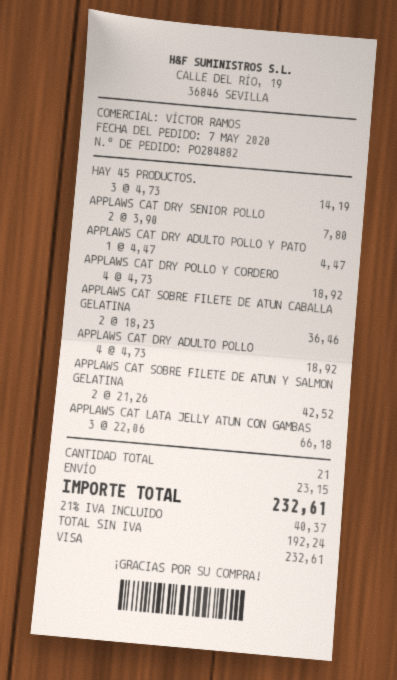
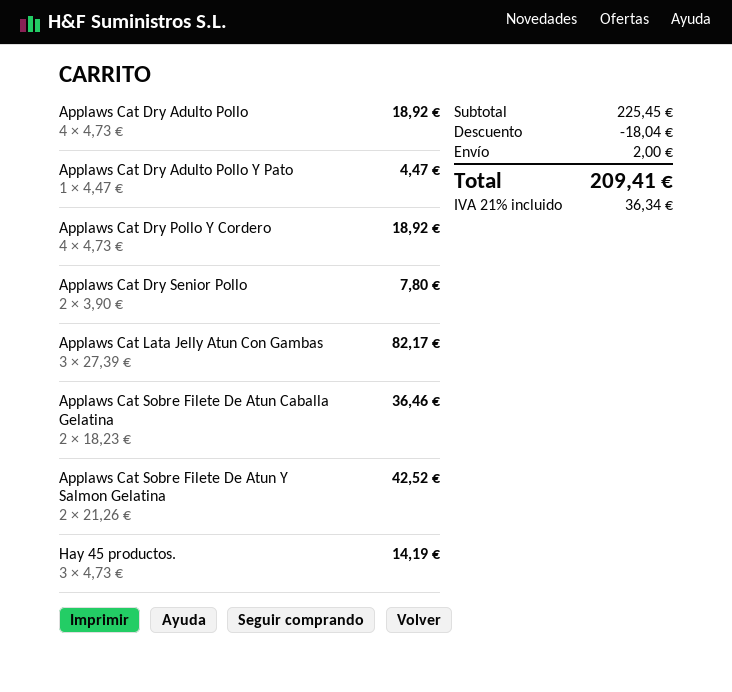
APPLAWS CAT LATA JELLY ATUN CON GAMBAS: 3 x 22.06 = 66.18 -> 3 x 27.39 = 82.17
discount: none -> 18.04
shipping: 23.15 -> 2.00
tax: 21% = 40.37 -> 21% = 36.34
total: 232.61 -> 209.41

